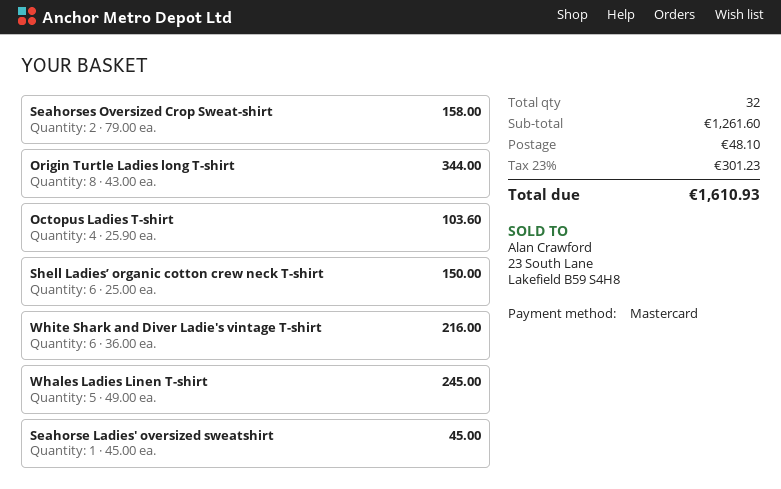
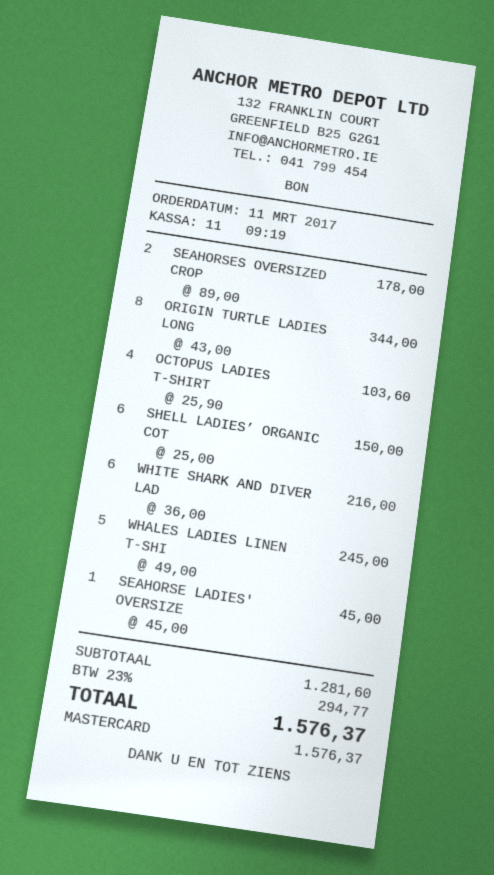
Seahorses Oversized Crop Sweat-shirt: 2 x 79.00 = 158.00 -> 2 x 89.00 = 178.00
subtotal: 1261.60 -> 1281.60
shipping: 48.10 -> none
tax: 23% = 301.23 -> 23% = 294.77
total: 1610.93 -> 1576.37

